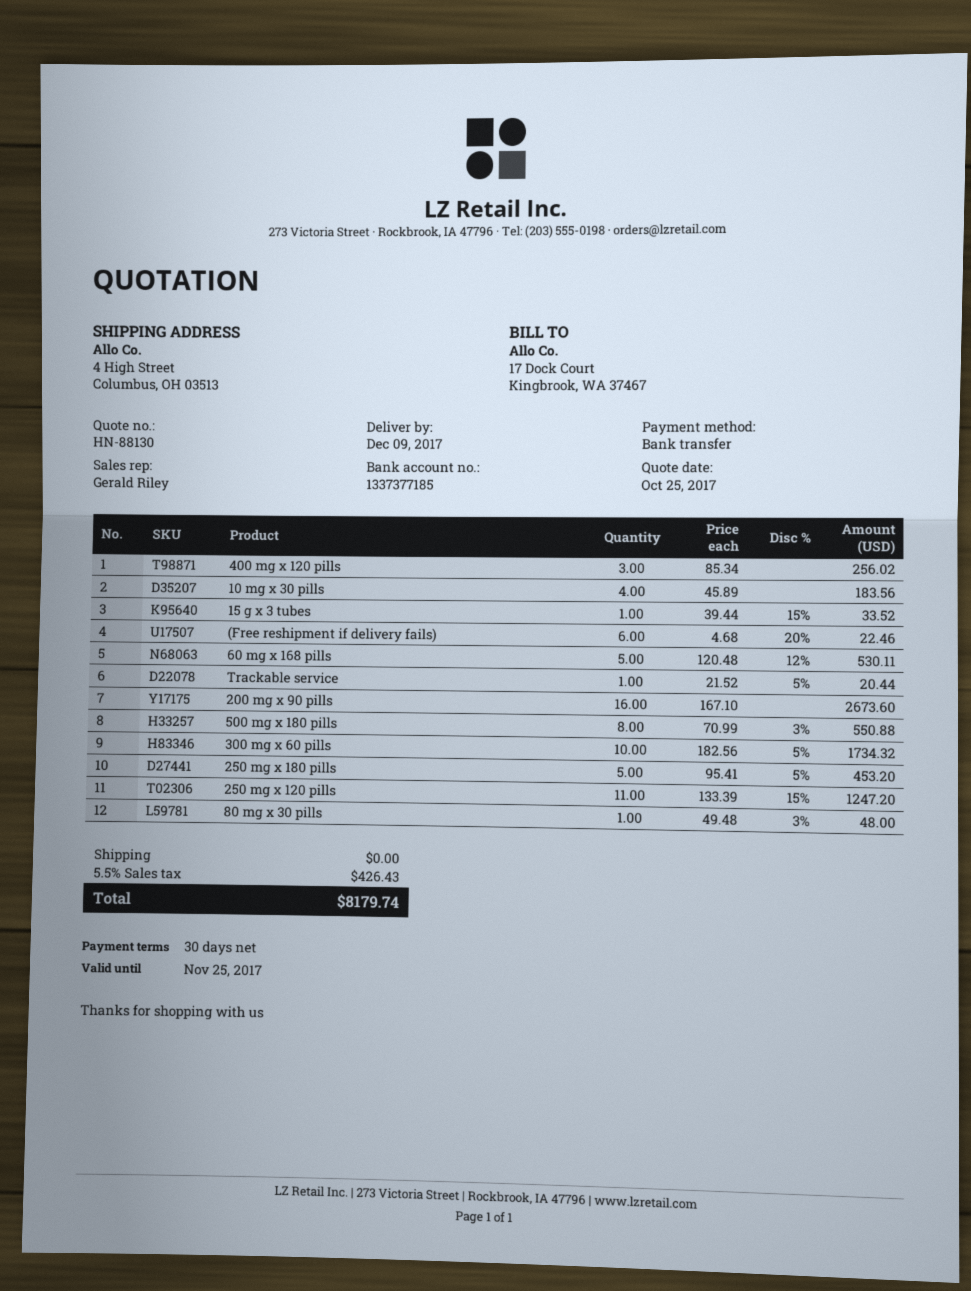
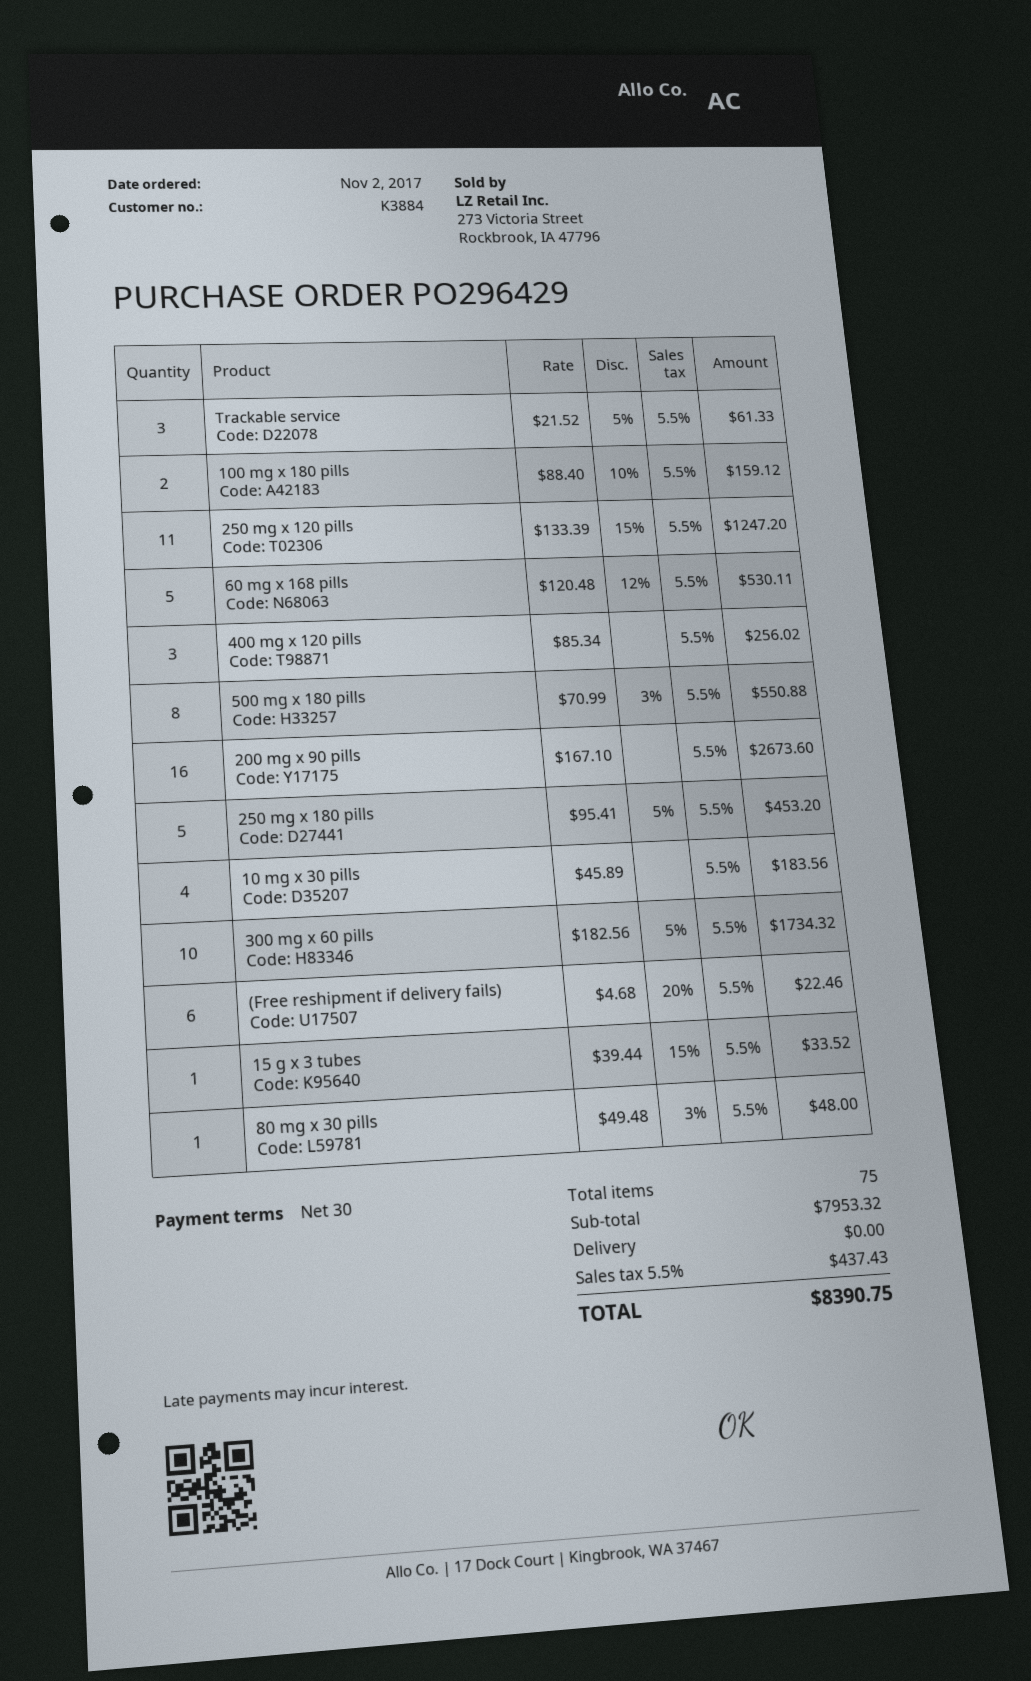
Trackable service: 1 x 21.52 - 5% = 20.44 -> 3 x 21.52 - 5% = 61.33
100 mg x 180 pills: none -> 2 x 88.40 - 10% = 159.12
tax: 5.5% = 426.43 -> 5.5% = 437.43
total: 8179.74 -> 8390.75

